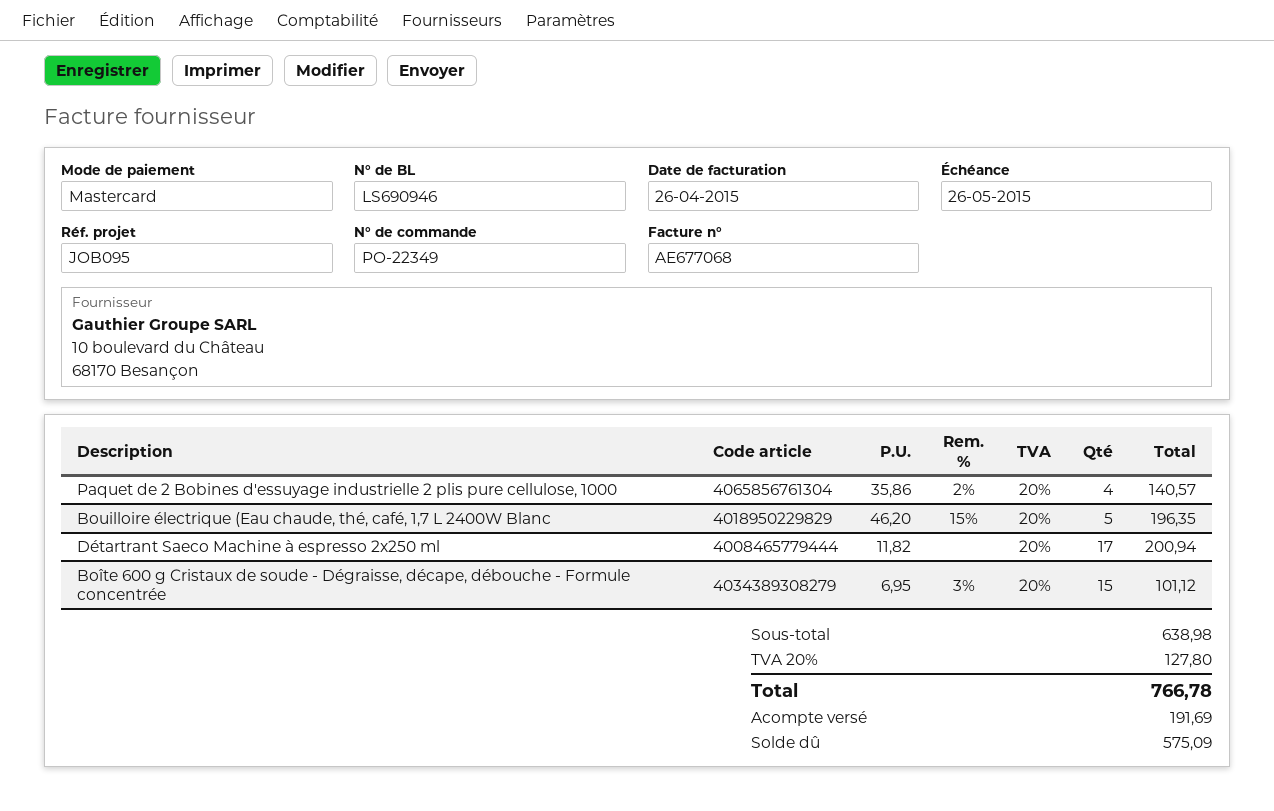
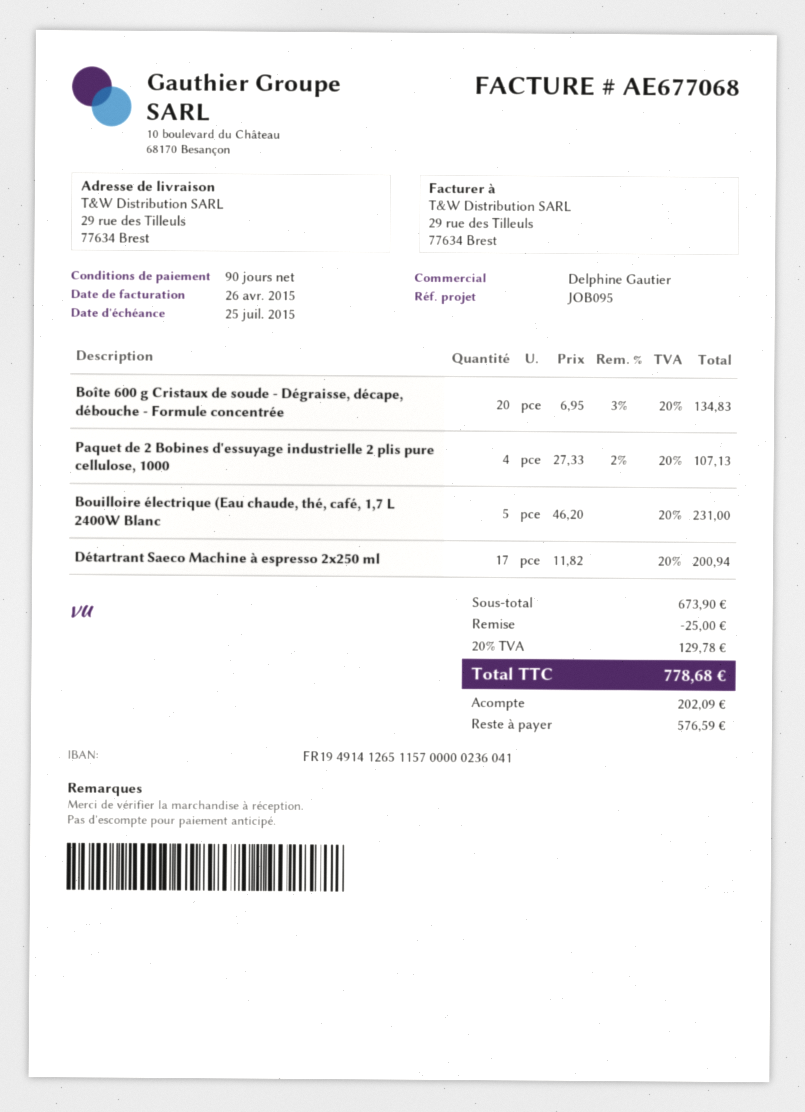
due date: 2015-05-26 -> 2015-07-25
Paquet de 2 Bobines d'essuyage industrielle 2 plis pure cellulose, 1000: 4 x 35.86 - 2% = 140.57 -> 4 x 27.33 - 2% = 107.13
Bouilloire électrique (Eau chaude, thé, café, 1,7 L 2400W Blanc: 5 x 46.20 - 15% = 196.35 -> 5 x 46.20 = 231.00
Boîte 600 g Cristaux de soude - Dégraisse, décape, débouche - Formule concentrée: 15 x 6.95 - 3% = 101.12 -> 20 x 6.95 - 3% = 134.83
subtotal: 638.98 -> 673.90
discount: none -> 25.00
tax: 20% = 127.80 -> 20% = 129.78
total: 766.78 -> 778.68
deposit: 191.69 -> 202.09
balance: 575.09 -> 576.59

